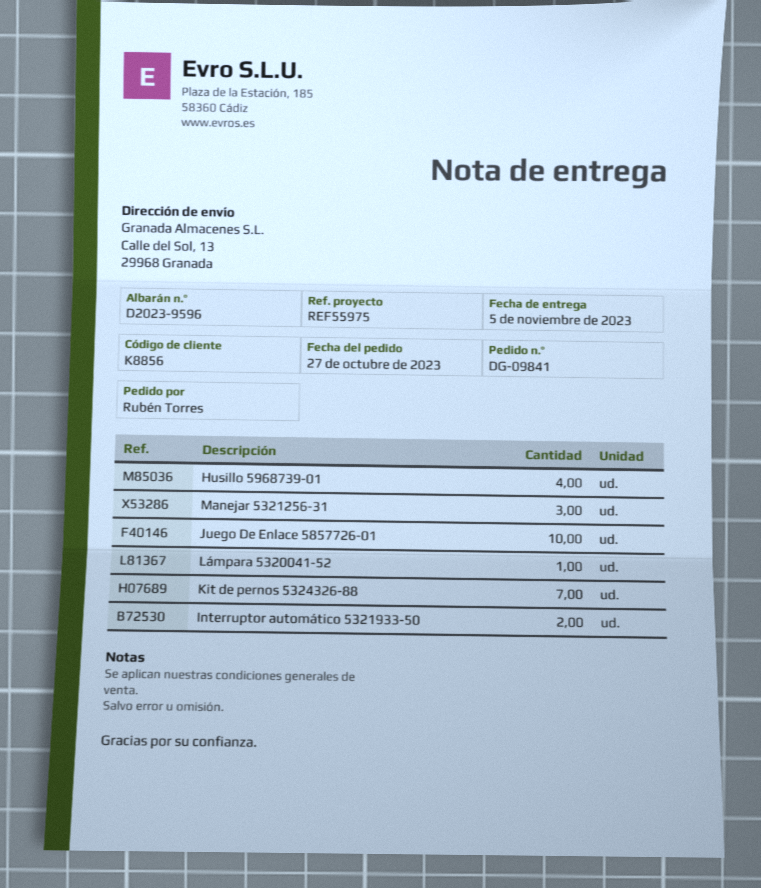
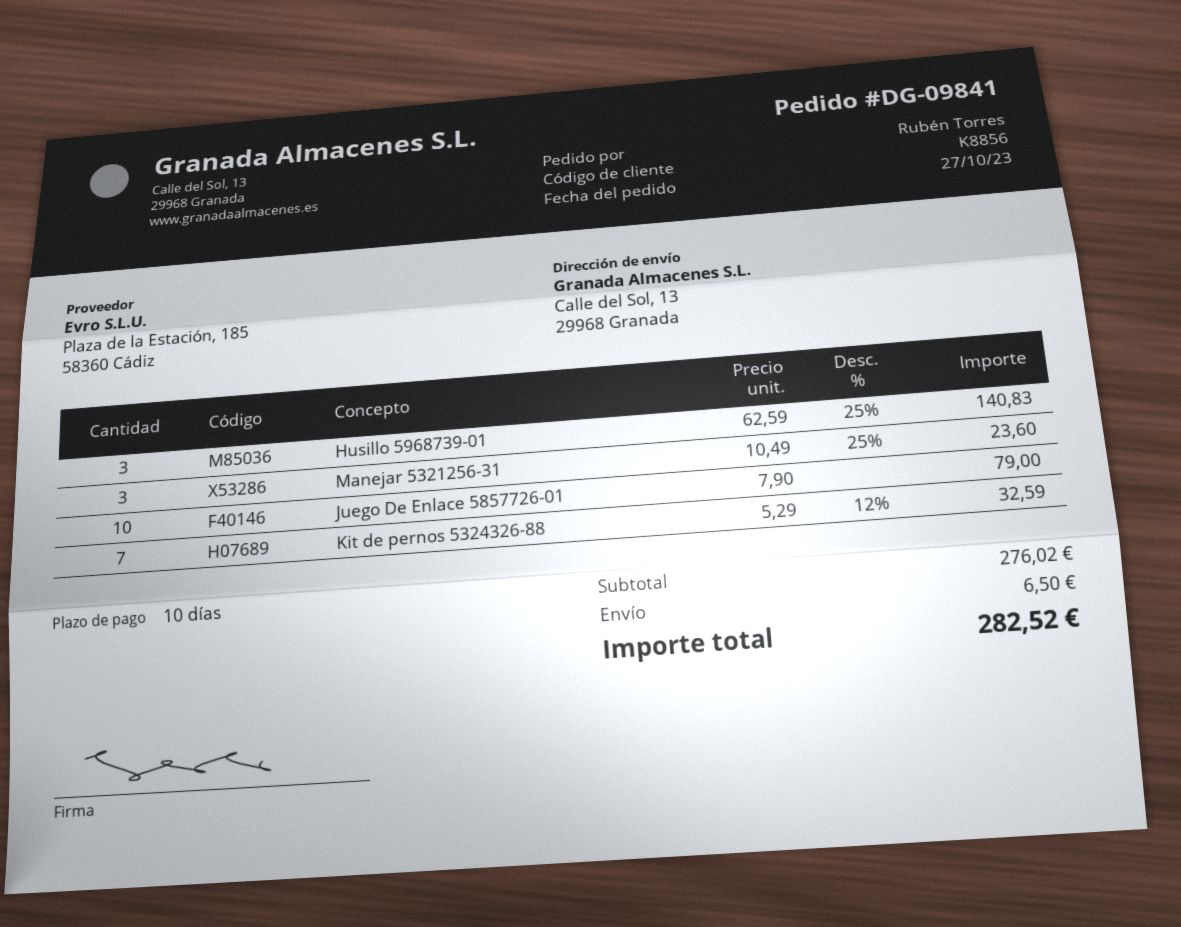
Husillo 5968739-01: 4 -> 3
Lámpara 5320041-52: 1 -> none
Interruptor automático 5321933-50: 2 -> none

